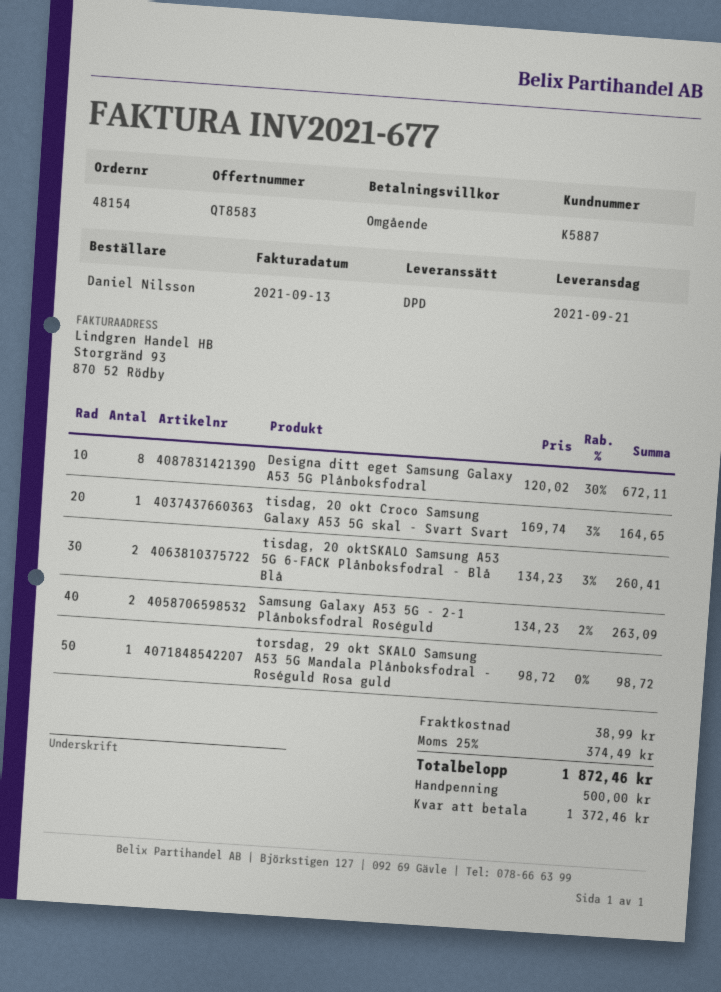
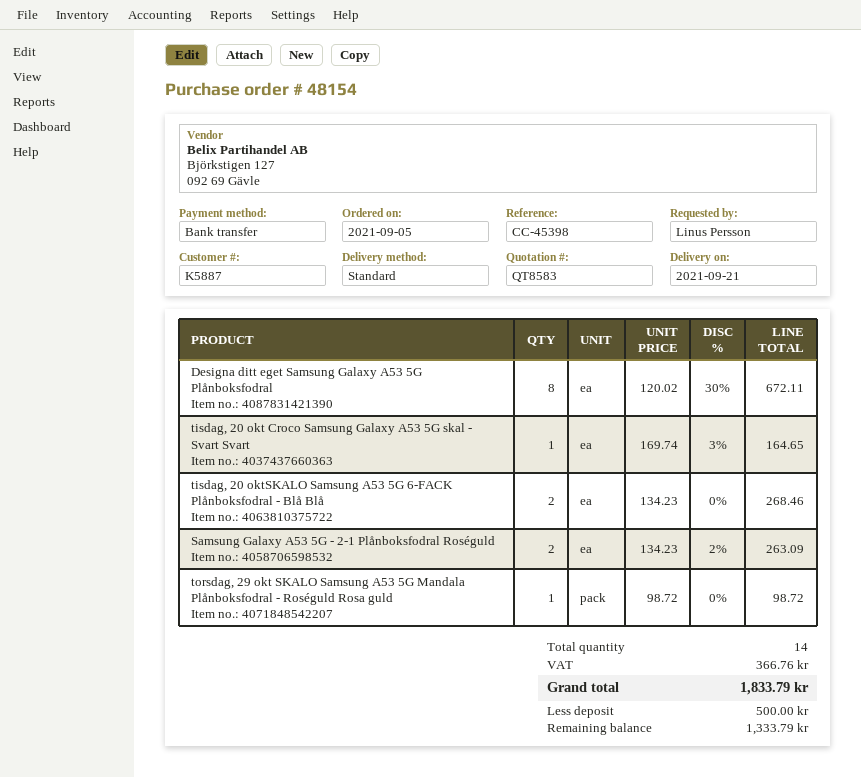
ordered by: Daniel Nilsson -> Linus Persson
shipping method: DPD -> standard
tisdag, 20 oktSKALO Samsung A53 5G 6-FACK Plånboksfodral - Blå Blå: 2 x 134.23 - 3% = 260.41 -> 2 x 134.23 = 268.46
shipping: 38.99 -> none
tax: 374.49 -> 366.76
total: 1872.46 -> 1833.79
balance: 1372.46 -> 1333.79

